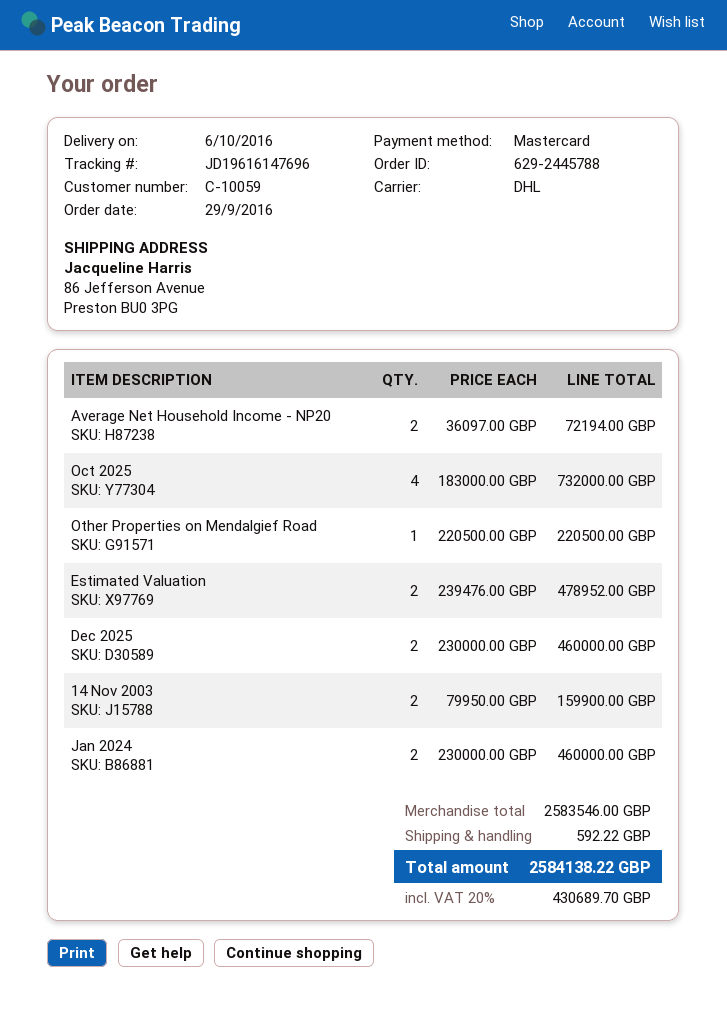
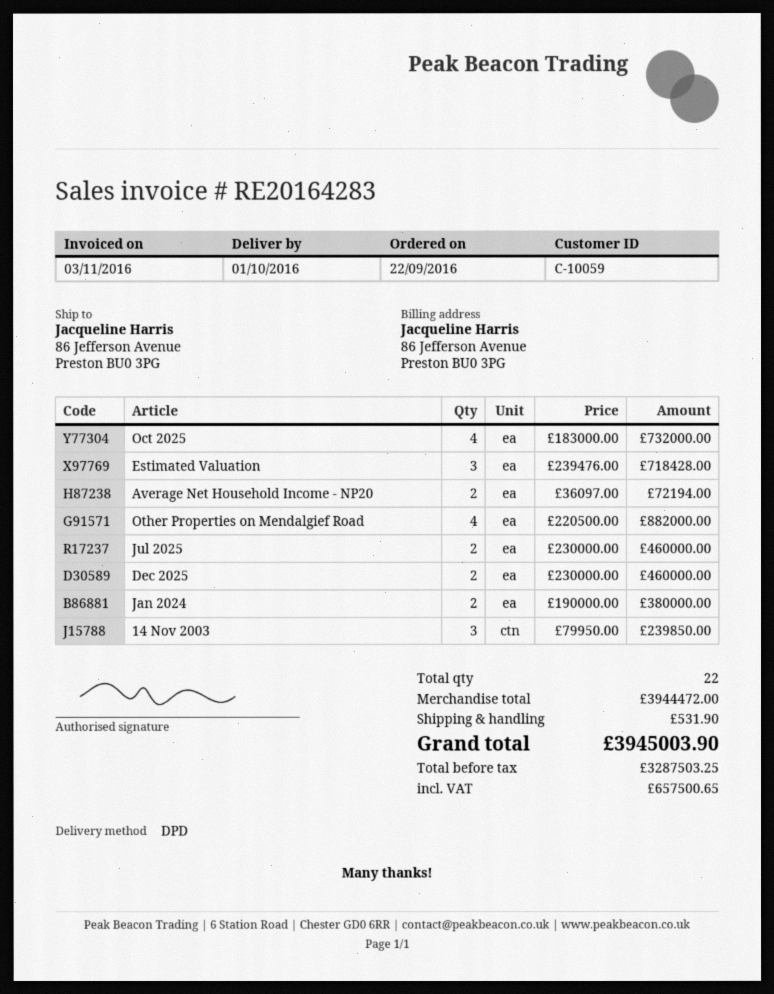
order date: 2016-09-29 -> 2016-09-22
delivery date: 2016-10-06 -> 2016-10-01
shipping method: DHL -> DPD
Other Properties on Mendalgief Road: 1 x 220500.00 = 220500.00 -> 4 x 220500.00 = 882000.00
Estimated Valuation: 2 x 239476.00 = 478952.00 -> 3 x 239476.00 = 718428.00
14 Nov 2003: 2 x 79950.00 = 159900.00 -> 3 x 79950.00 = 239850.00
Jan 2024: 2 x 230000.00 = 460000.00 -> 2 x 190000.00 = 380000.00
Jul 2025: none -> 2 x 230000.00 = 460000.00
subtotal: 2583546.00 -> 3944472.00
shipping: 592.22 -> 531.90
tax: 430689.70 -> 657500.65
total: 2584138.22 -> 3945003.90

